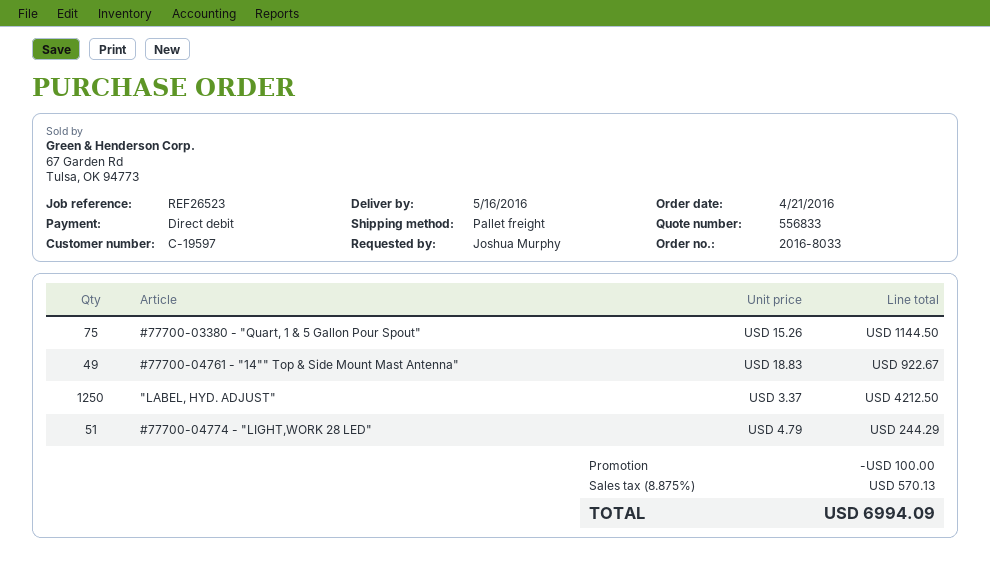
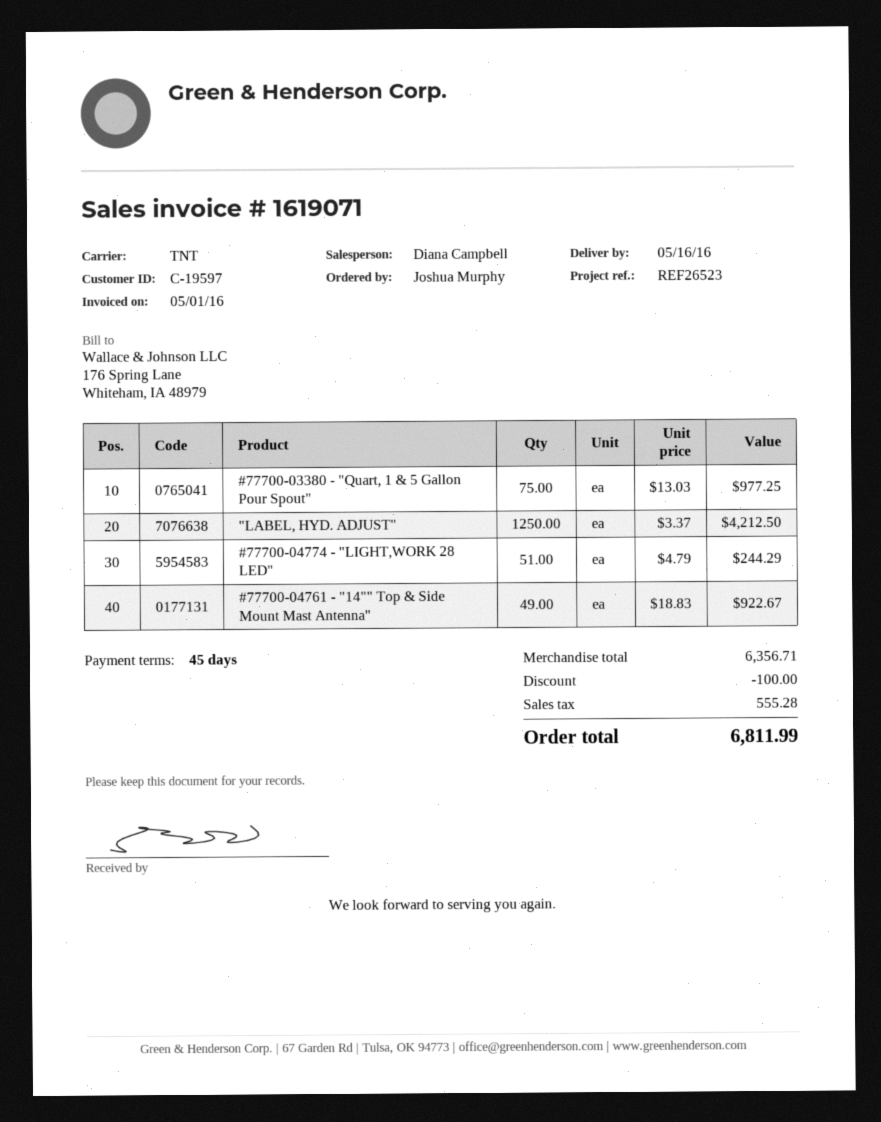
shipping method: pallet freight -> TNT
#77700-03380 - "Quart, 1 & 5 Gallon Pour Spout": 75 x 15.26 = 1144.50 -> 75 x 13.03 = 977.25
tax: 570.13 -> 555.28
total: 6994.09 -> 6811.99

